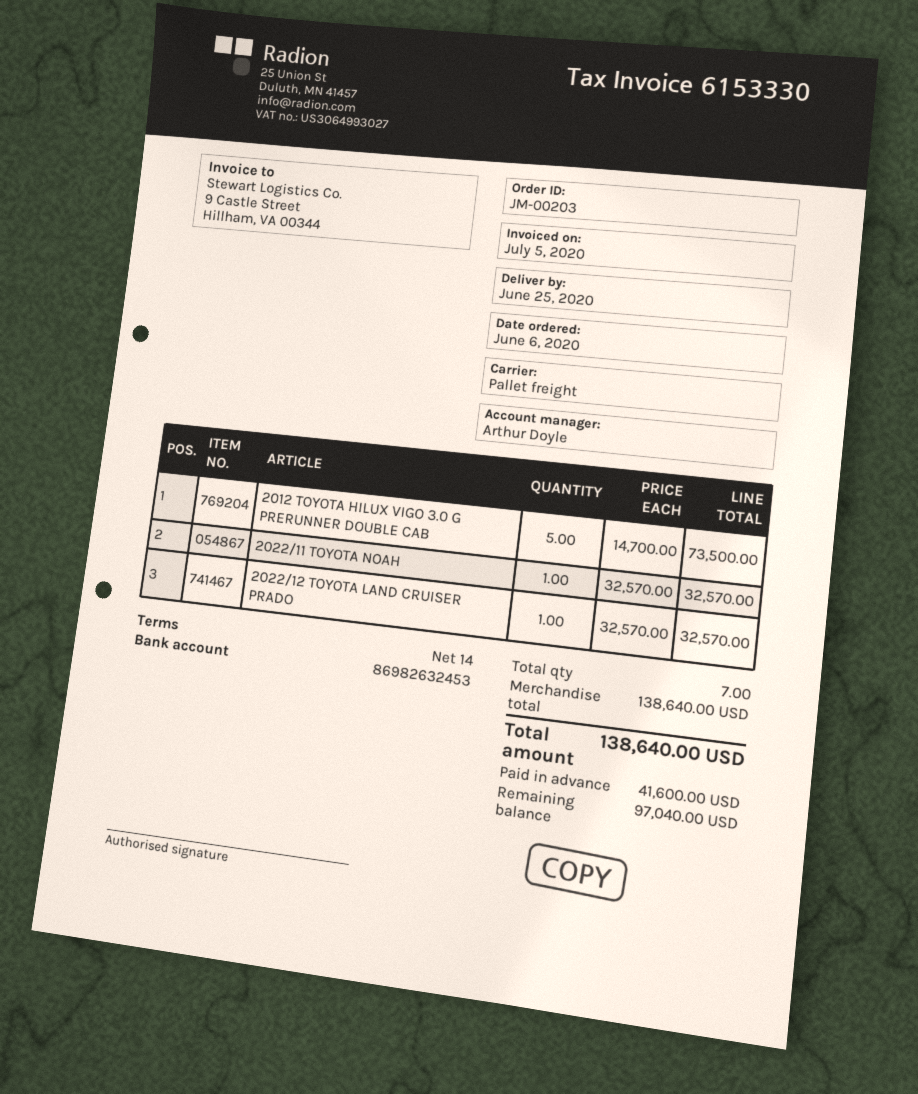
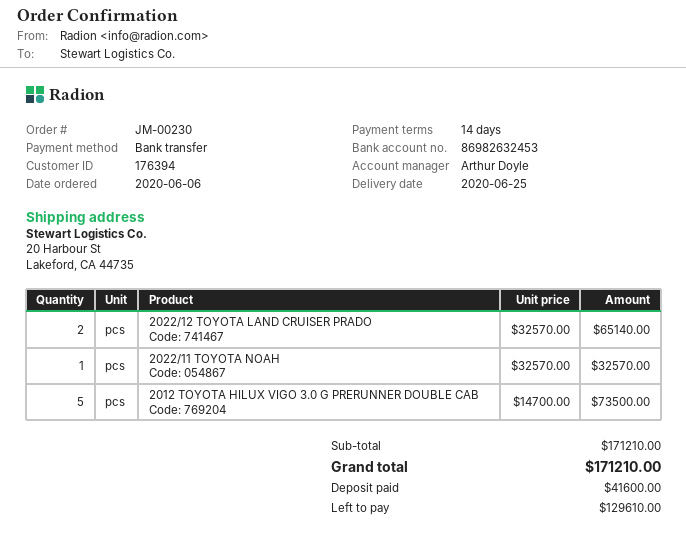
order number: JM-00203 -> JM-00230
2022/12 TOYOTA LAND CRUISER PRADO: 1 x 32570.00 = 32570.00 -> 2 x 32570.00 = 65140.00
subtotal: 138640.00 -> 171210.00
total: 138640.00 -> 171210.00
balance: 97040.00 -> 129610.00

